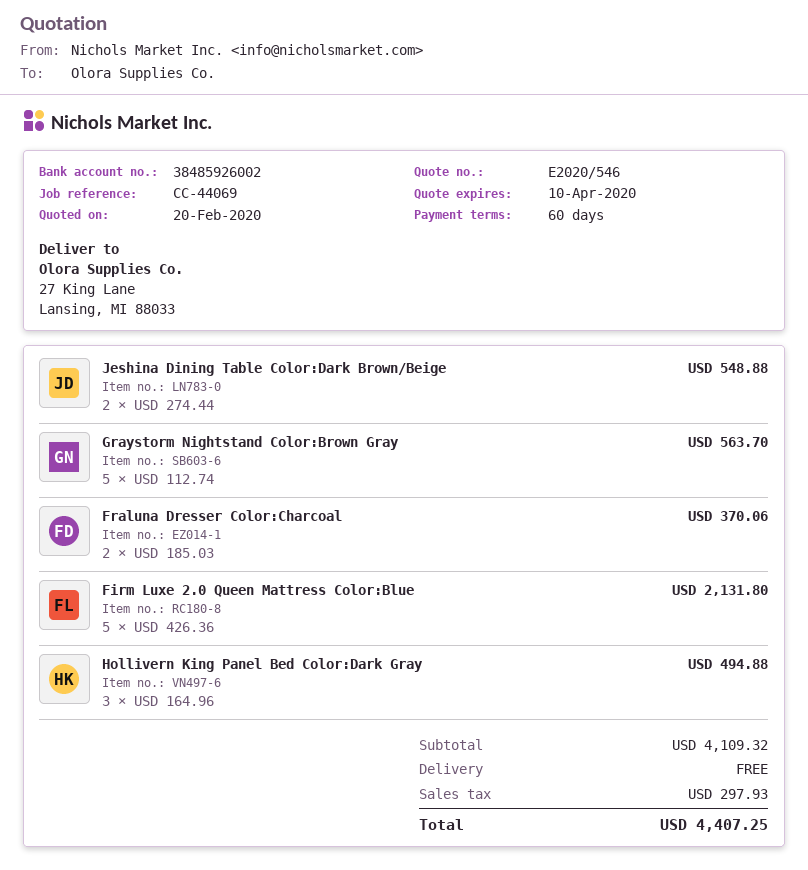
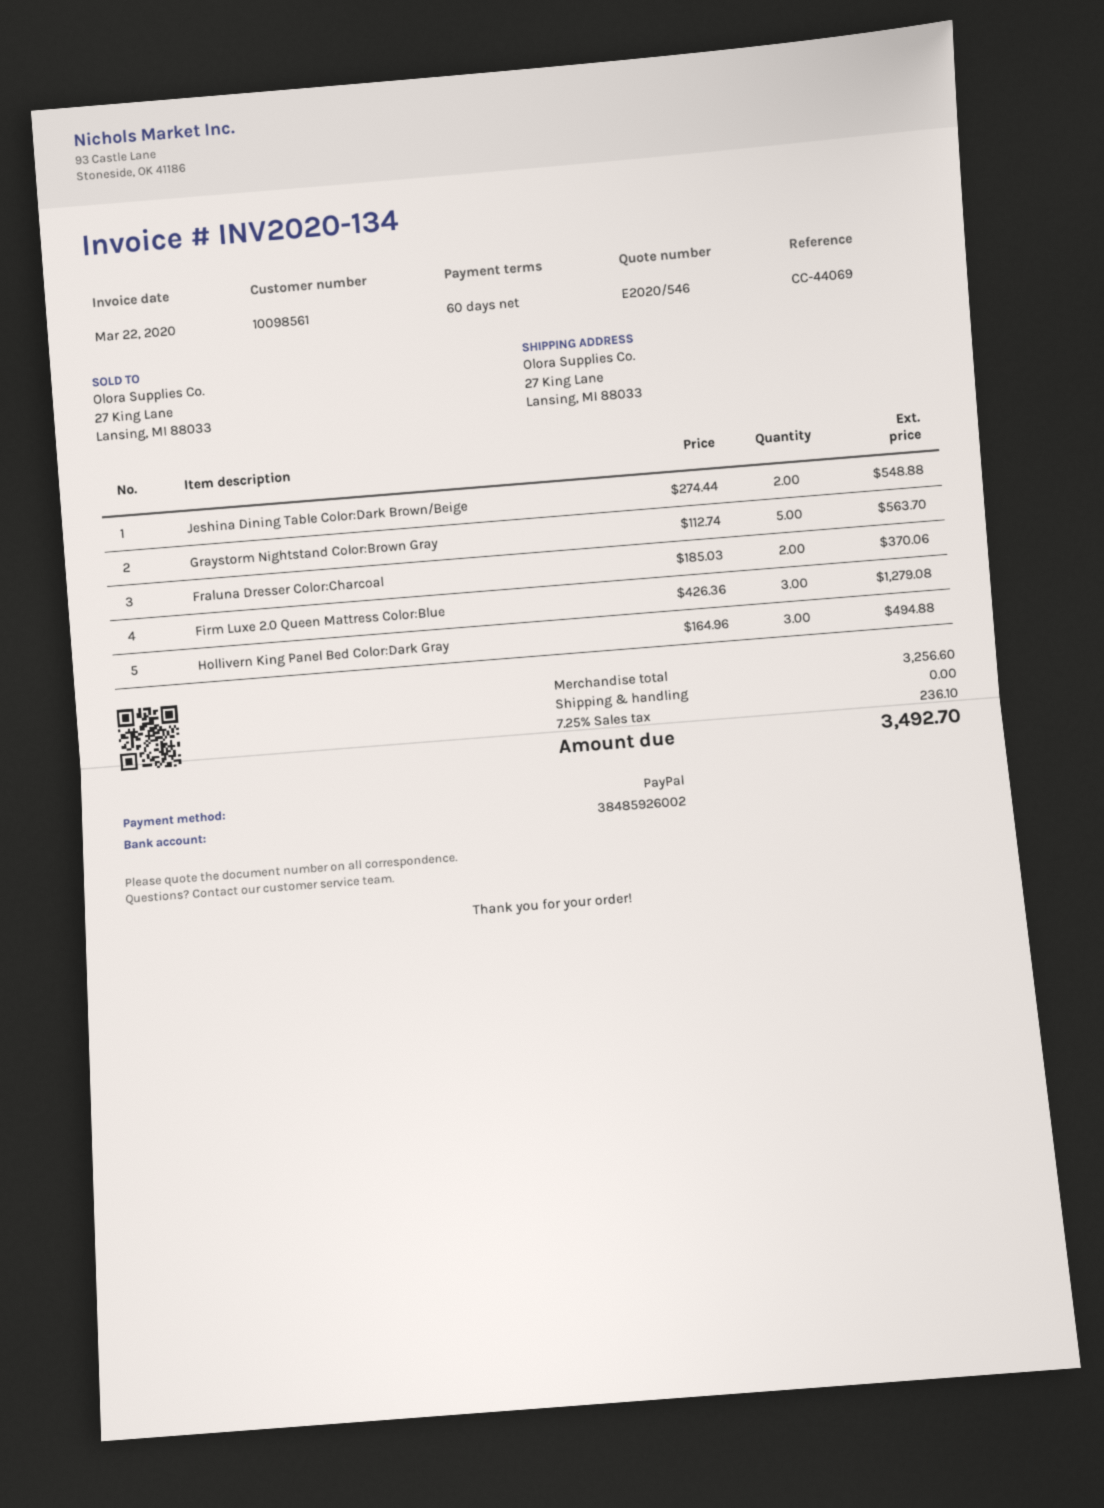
Firm Luxe 2.0 Queen Mattress Color:Blue: 5 x 426.36 = 2131.80 -> 3 x 426.36 = 1279.08
subtotal: 4109.32 -> 3256.60
tax: 297.93 -> 236.10
total: 4407.25 -> 3492.70

